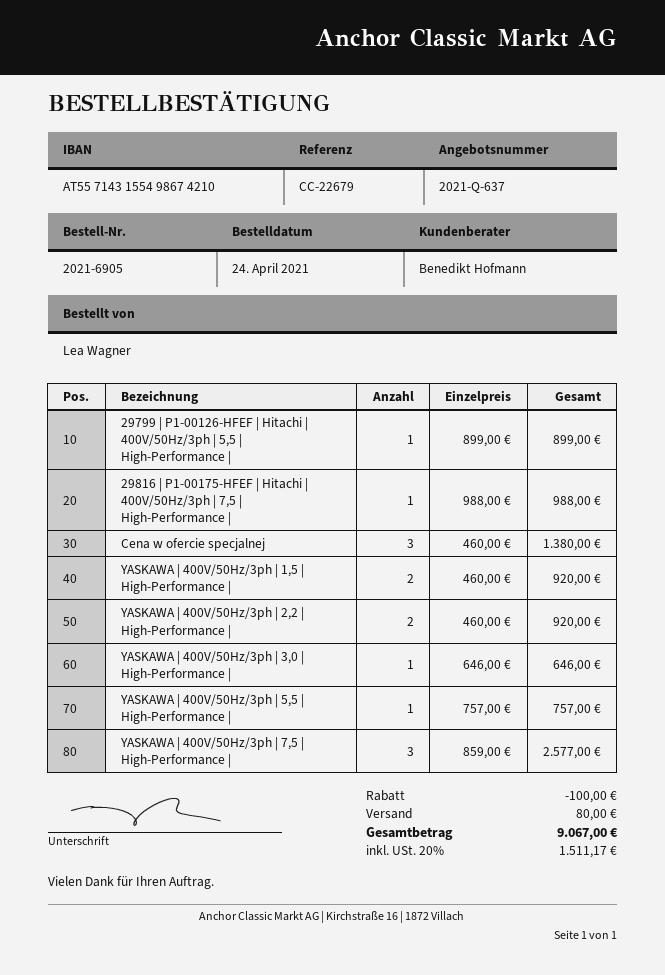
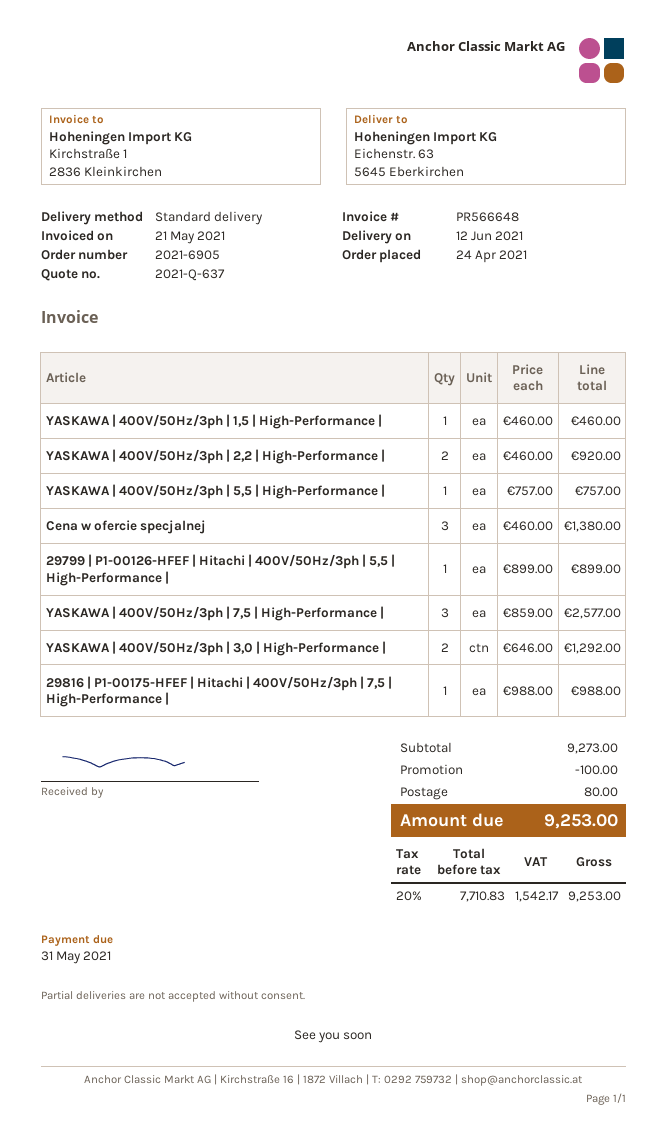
YASKAWA | 400V/50Hz/3ph | 1,5 | High-Performance |: 2 x 460.00 = 920.00 -> 1 x 460.00 = 460.00
YASKAWA | 400V/50Hz/3ph | 3,0 | High-Performance |: 1 x 646.00 = 646.00 -> 2 x 646.00 = 1292.00
tax: 20% = 1511.17 -> 20% = 1542.17
total: 9067.00 -> 9253.00

